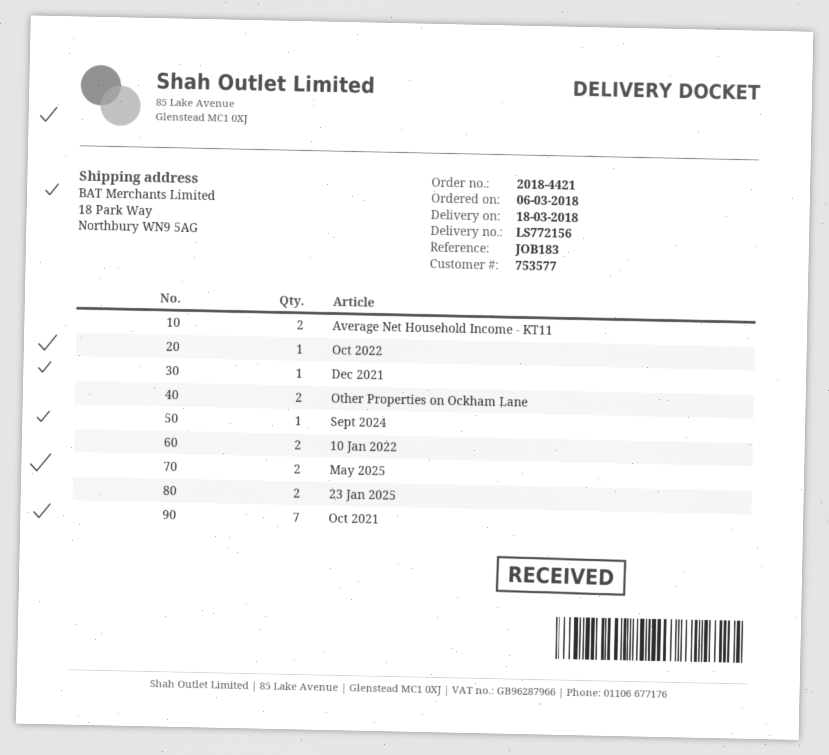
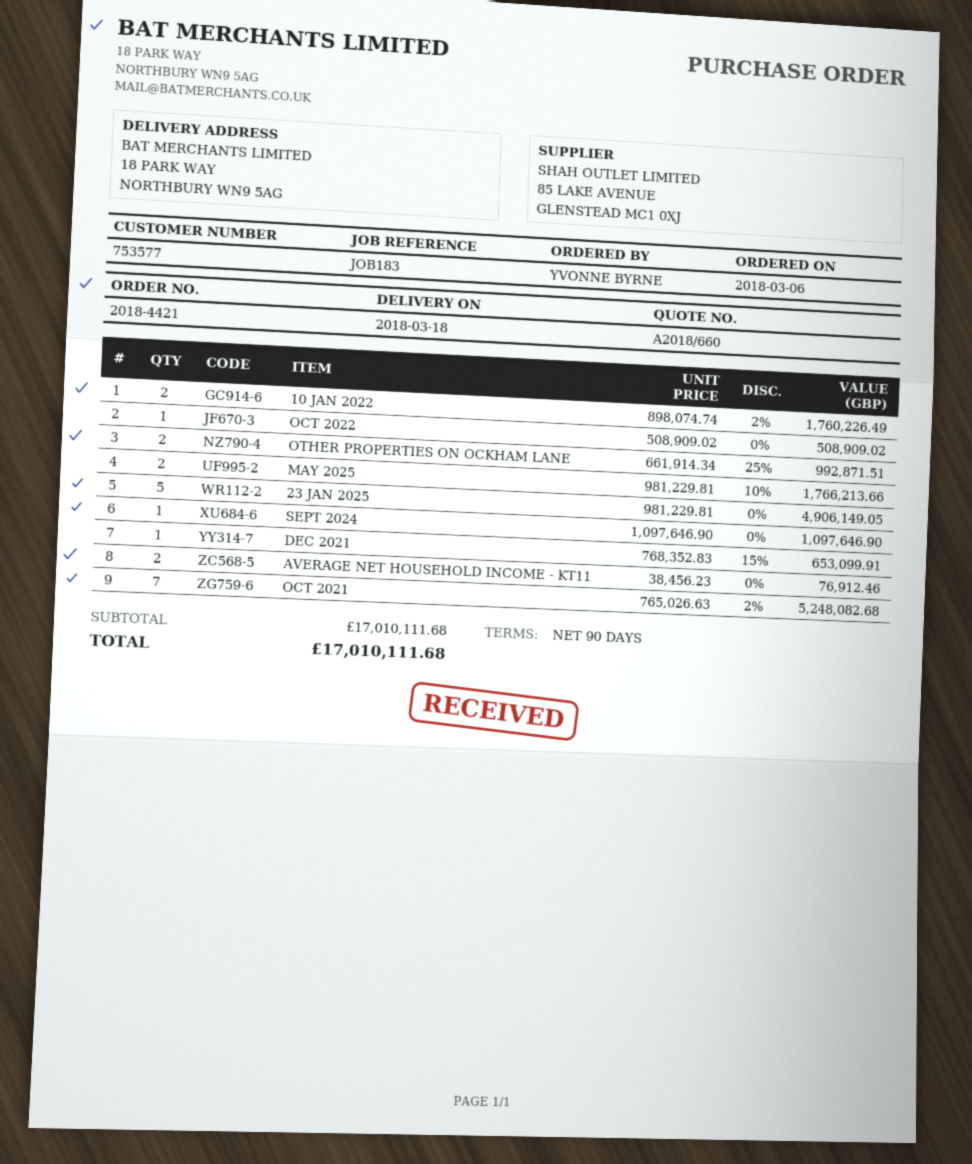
23 Jan 2025: 2 -> 5

